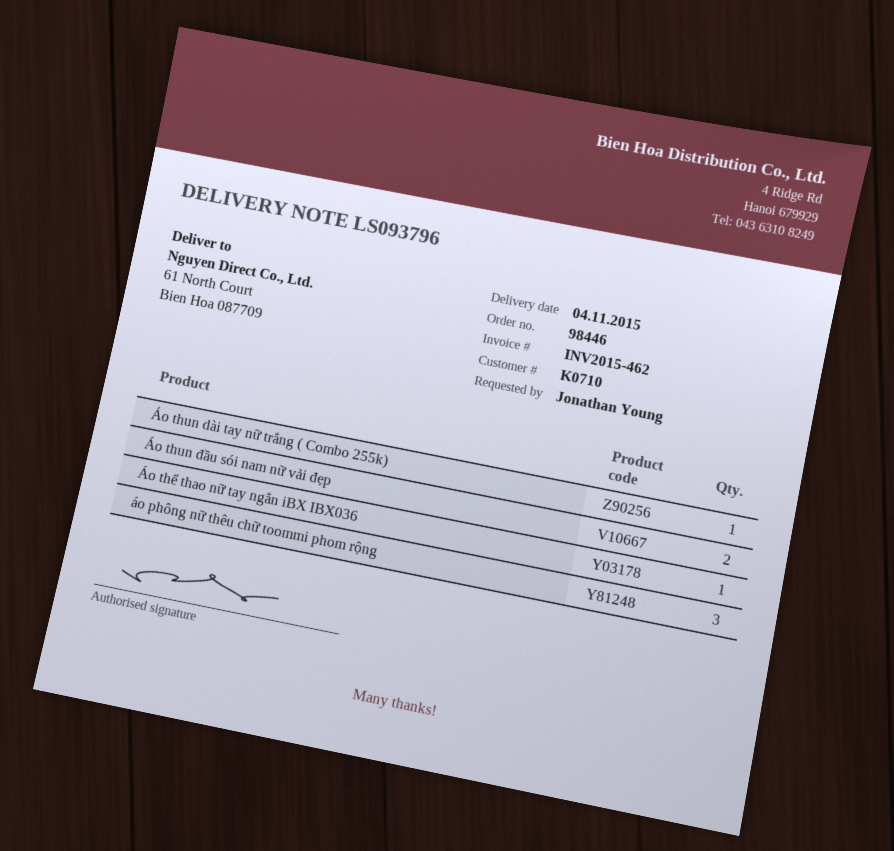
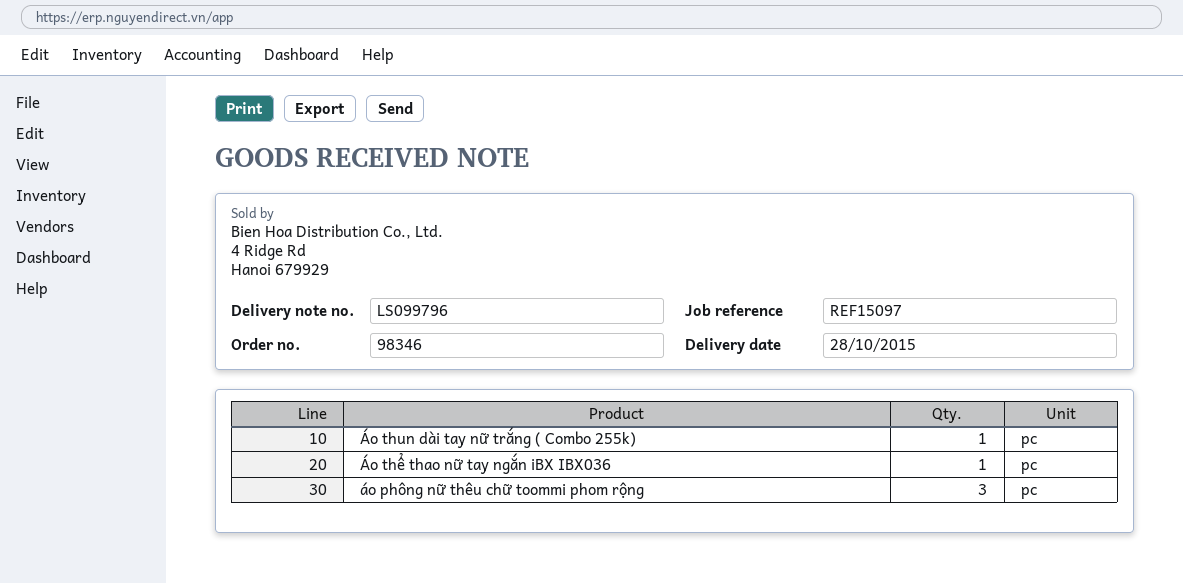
order number: 98446 -> 98346
delivery note number: LS093796 -> LS099796
delivery date: 2015-11-04 -> 2015-10-28
Áo thun đầu sói nam nữ vải đẹp: 2 -> none

